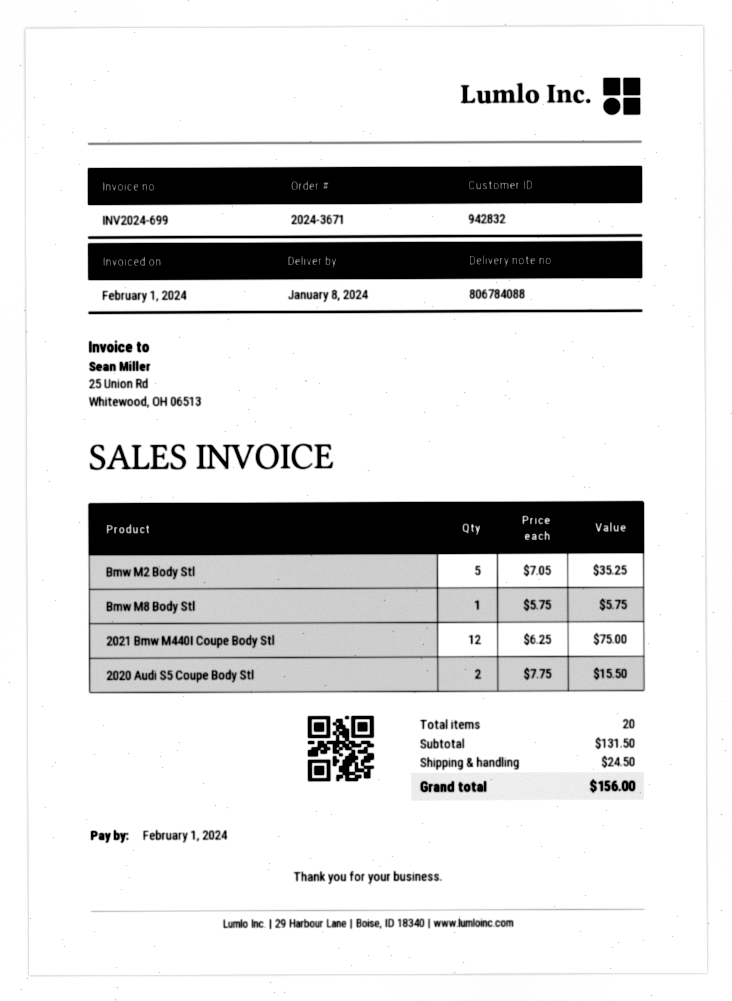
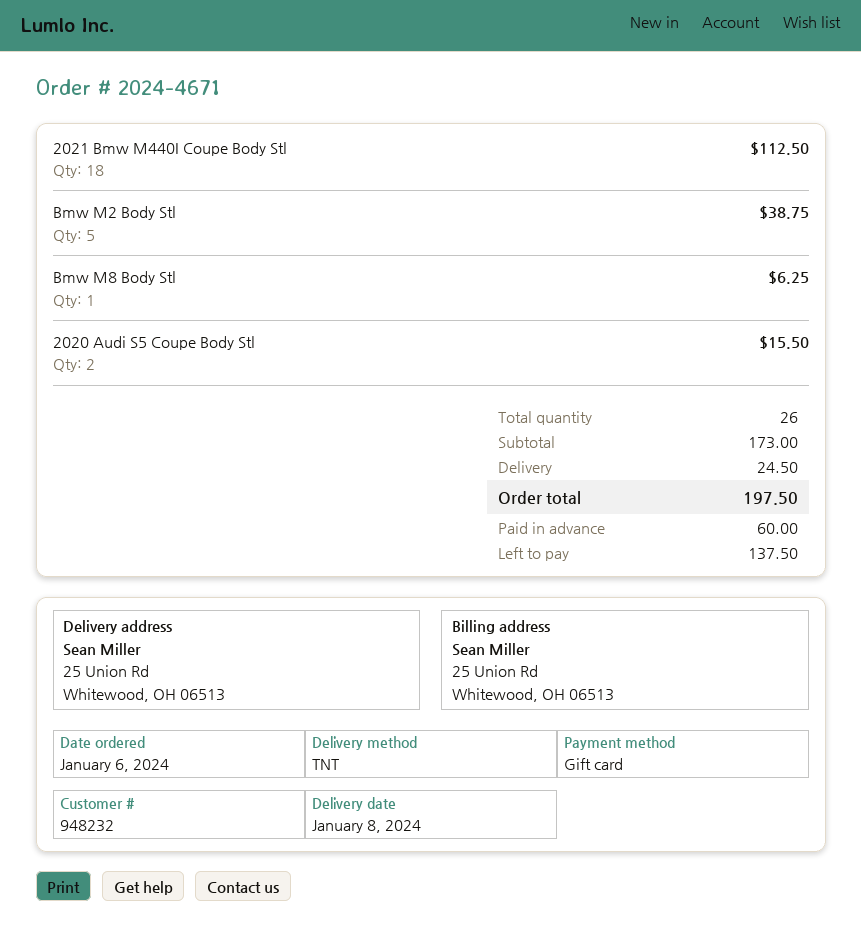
order number: 2024-3671 -> 2024-4671
customer number: 942832 -> 948232
Bmw M2 Body Stl: 5 for 35.25 -> 5 for 38.75
Bmw M8 Body Stl: 1 for 5.75 -> 1 for 6.25
2021 Bmw M440I Coupe Body Stl: 12 for 75.00 -> 18 for 112.50
total quantity: 20 -> 26
subtotal: 131.50 -> 173.00
total: 156.00 -> 197.50

